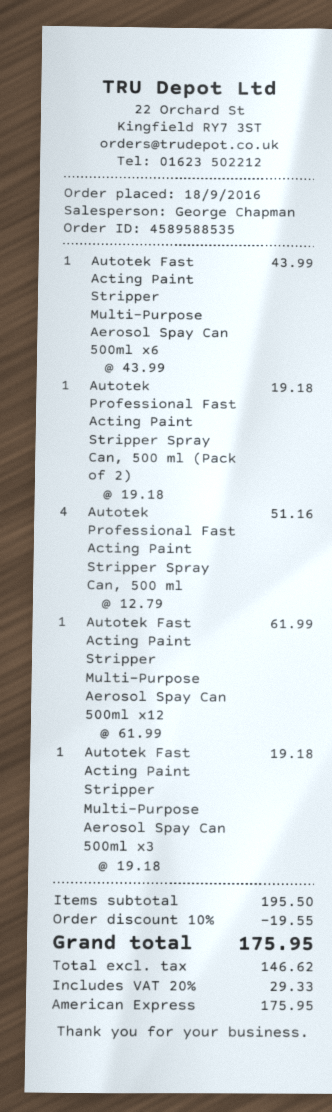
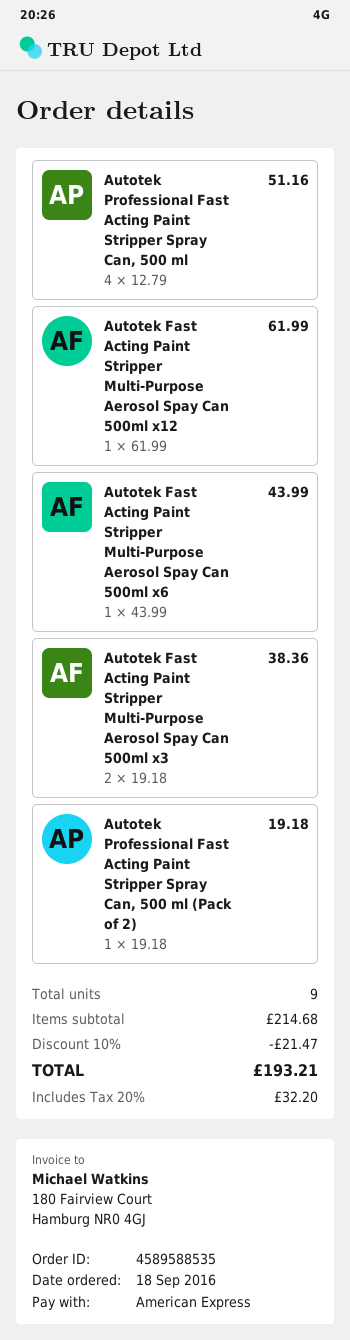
Autotek Fast Acting Paint Stripper Multi-Purpose Aerosol Spay Can 500ml x3: 1 x 19.18 = 19.18 -> 2 x 19.18 = 38.36
subtotal: 195.50 -> 214.68
discount: 10% = 19.55 -> 10% = 21.47
tax: 20% = 29.33 -> 20% = 32.20
total: 175.95 -> 193.21

